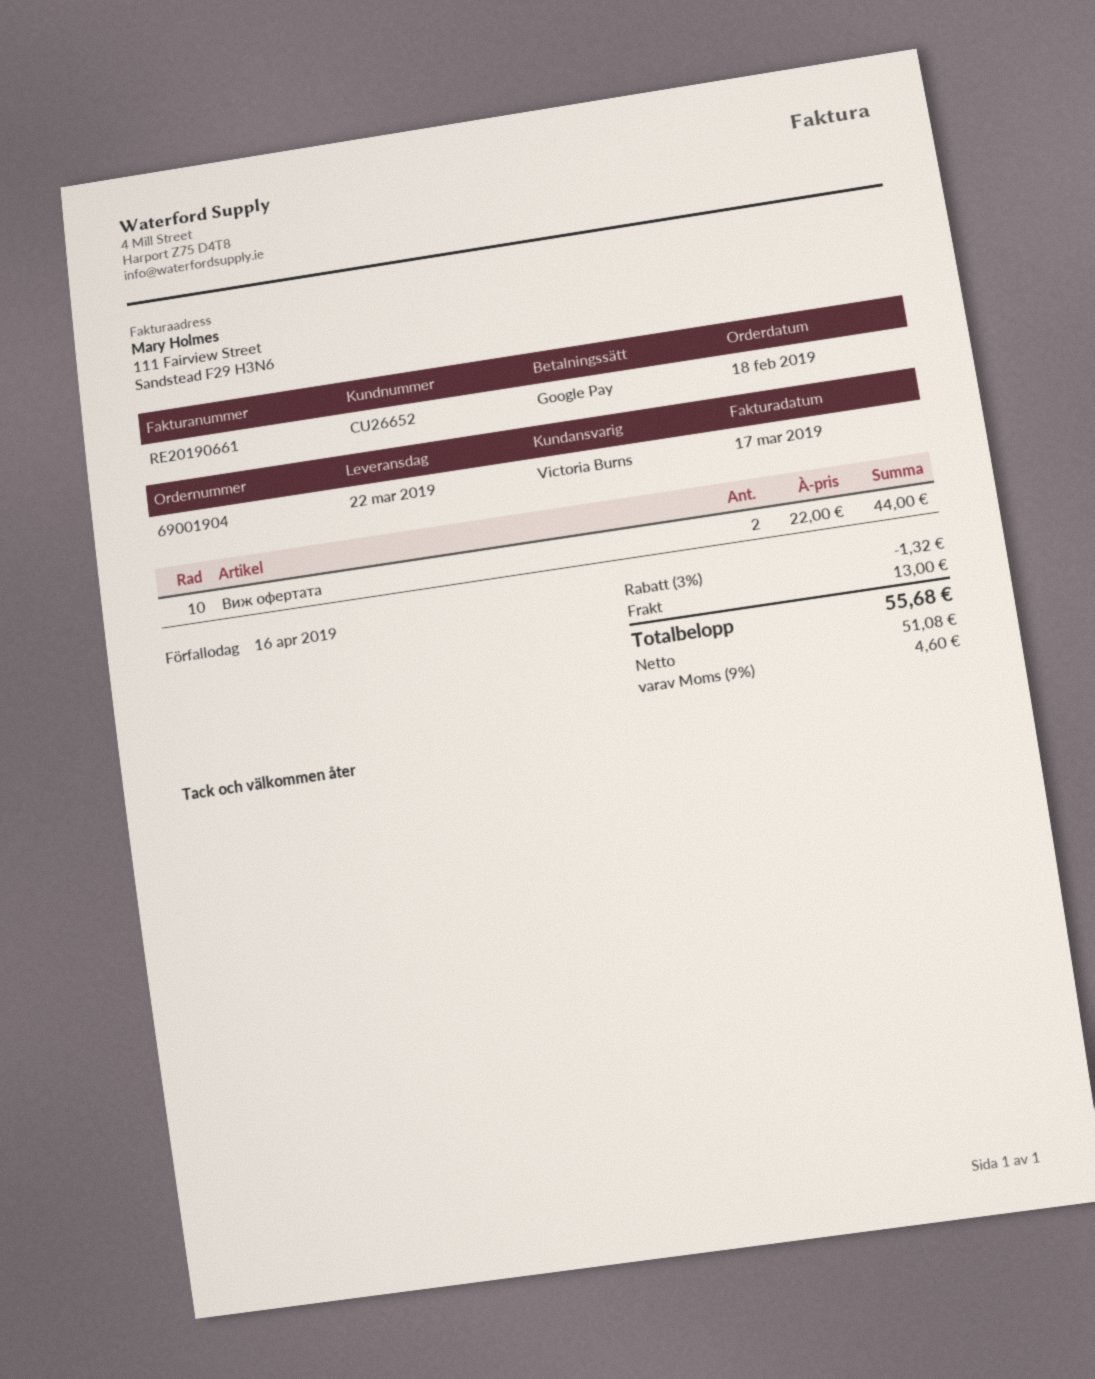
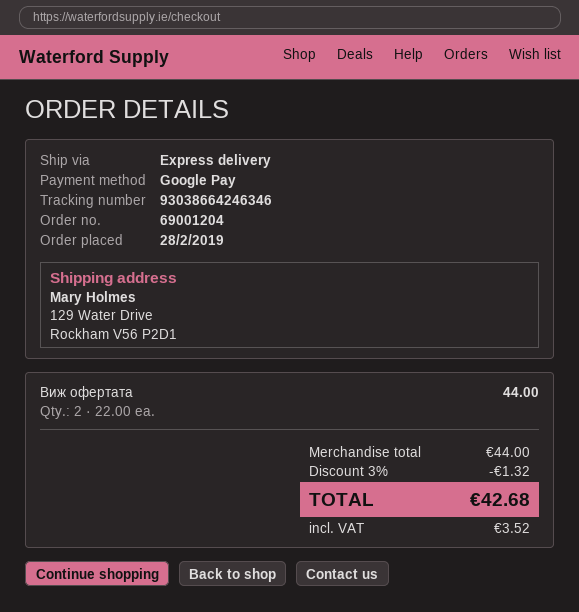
order number: 69001904 -> 69001204
order date: 2019-02-18 -> 2019-02-28
shipping: 13.00 -> none
tax: 4.60 -> 3.52
total: 55.68 -> 42.68

